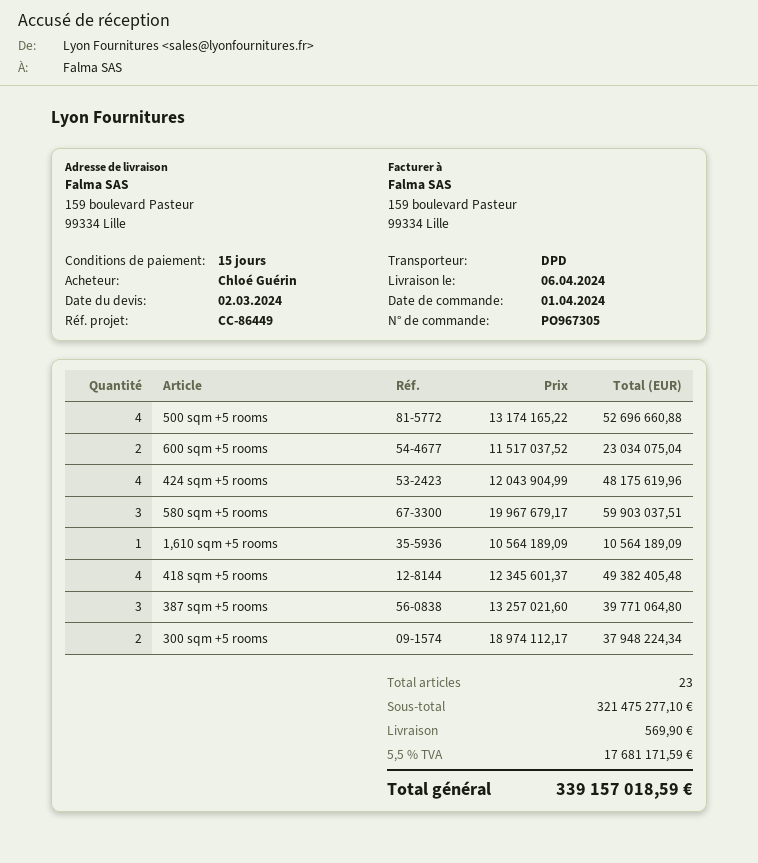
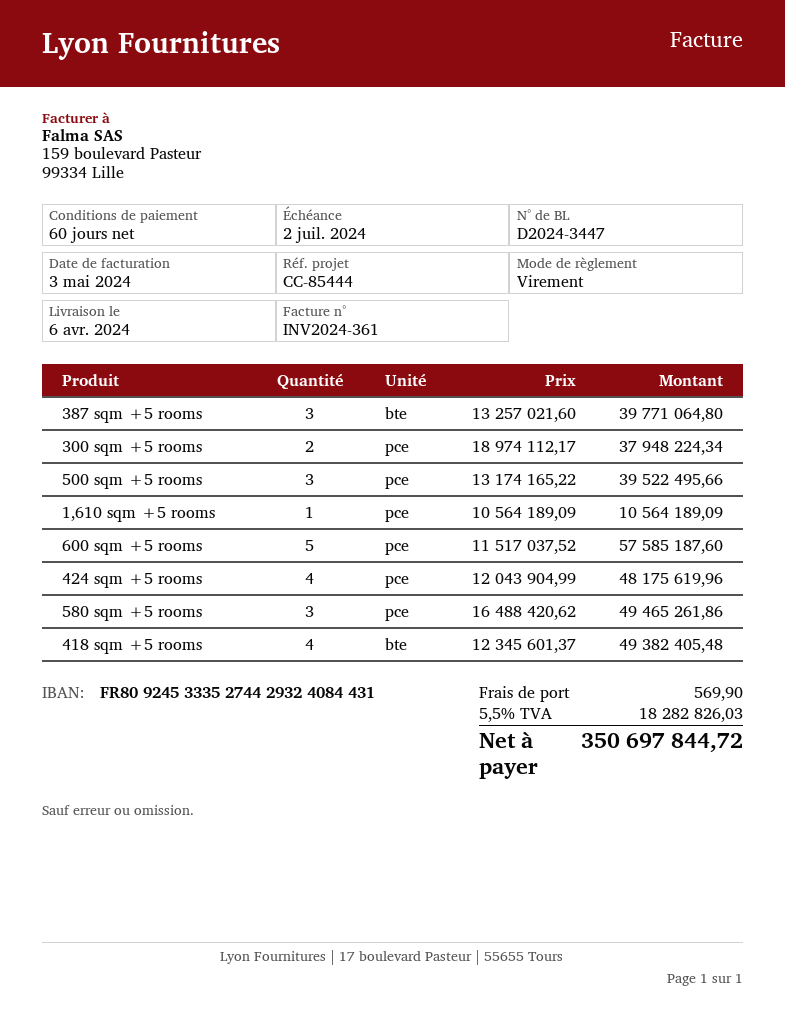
payment terms: 15 days -> 60 days
reference: CC-86449 -> CC-85444
500 sqm +5 rooms: 4 x 13174165.22 = 52696660.88 -> 3 x 13174165.22 = 39522495.66
600 sqm +5 rooms: 2 x 11517037.52 = 23034075.04 -> 5 x 11517037.52 = 57585187.60
580 sqm +5 rooms: 3 x 19967679.17 = 59903037.51 -> 3 x 16488420.62 = 49465261.86
tax: 5.5% = 17681171.59 -> 5.5% = 18282826.03
total: 339157018.59 -> 350697844.72

